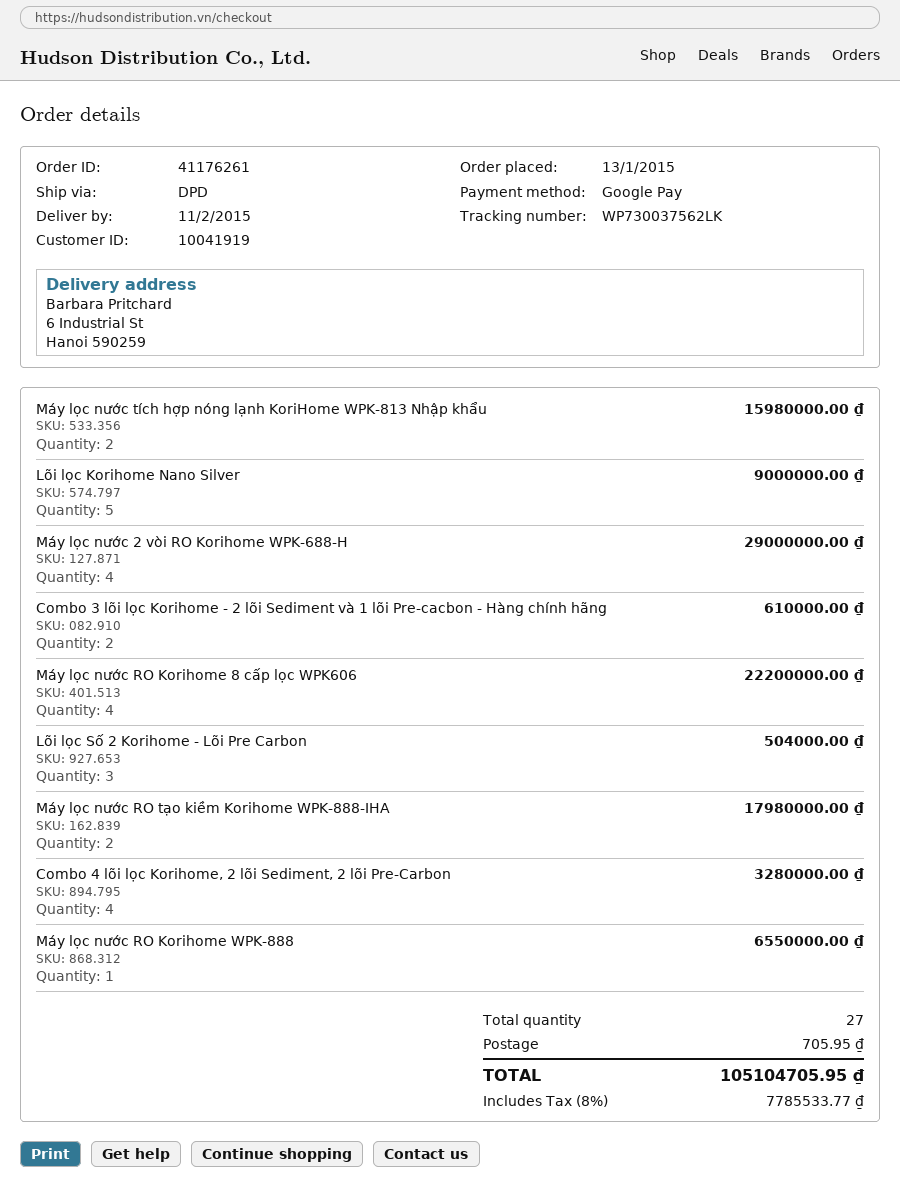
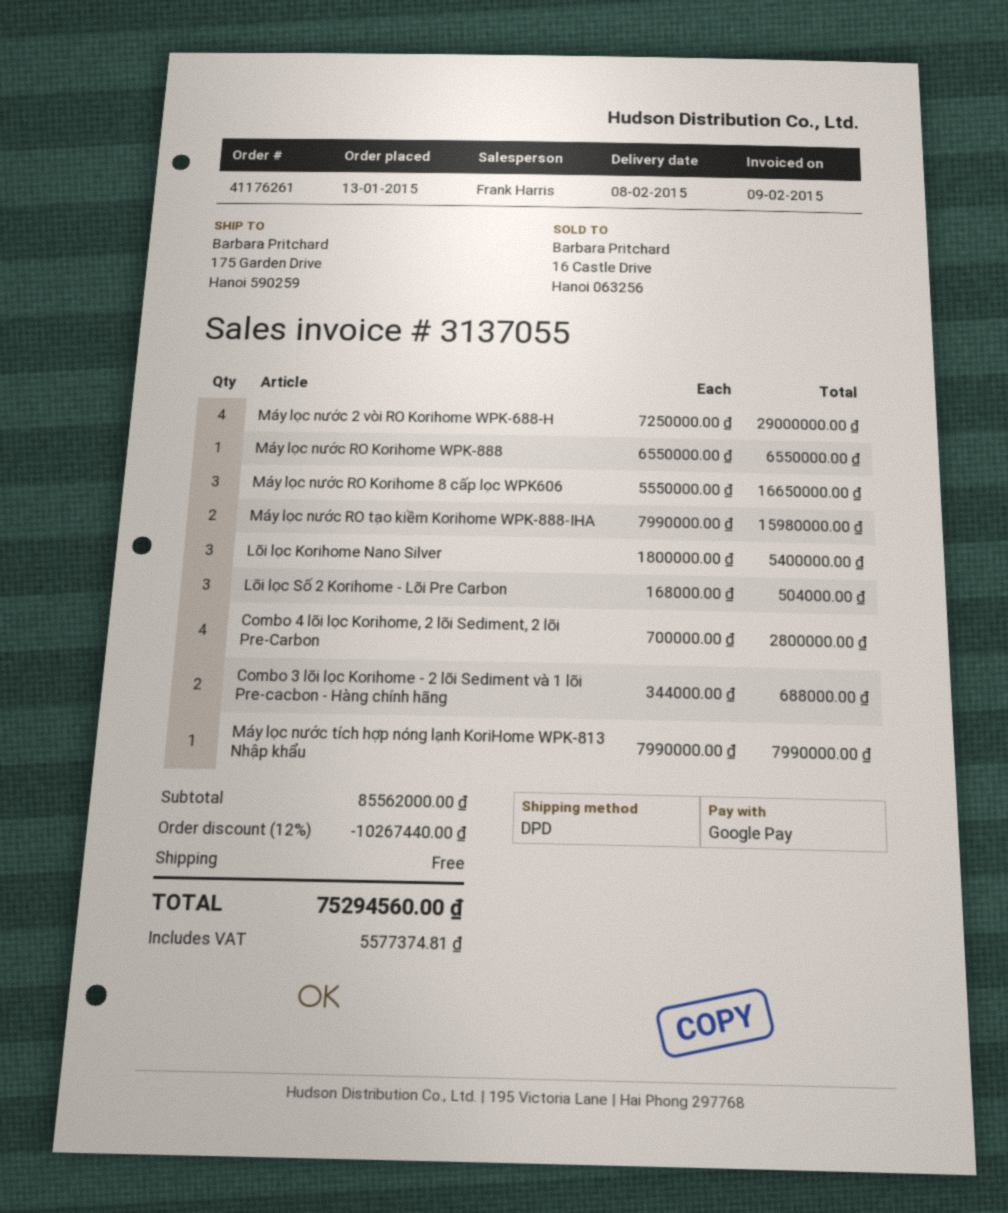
delivery date: 2015-02-11 -> 2015-02-08
ship to: 6 Industrial St, Hanoi 590259 -> 175 Garden Drive, Hanoi 590259
Máy lọc nước tích hợp nóng lạnh KoriHome WPK-813 Nhập khẩu: 2 for 15980000.00 -> 1 for 7990000.00
Lõi lọc Korihome Nano Silver: 5 for 9000000.00 -> 3 for 5400000.00
Combo 3 lõi lọc Korihome - 2 lõi Sediment và 1 lõi Pre-cacbon - Hàng chính hãng: 2 for 610000.00 -> 2 for 688000.00
Máy lọc nước RO Korihome 8 cấp lọc WPK606: 4 for 22200000.00 -> 3 for 16650000.00
Máy lọc nước RO tạo kiềm Korihome WPK-888-IHA: 2 for 17980000.00 -> 2 for 15980000.00
Combo 4 lõi lọc Korihome, 2 lõi Sediment, 2 lõi Pre-Carbon: 4 for 3280000.00 -> 4 for 2800000.00
discount: none -> 12% = 10267440.00
shipping: 705.95 -> 0.00
tax: 7785533.77 -> 5577374.81
total: 105104705.95 -> 75294560.00

